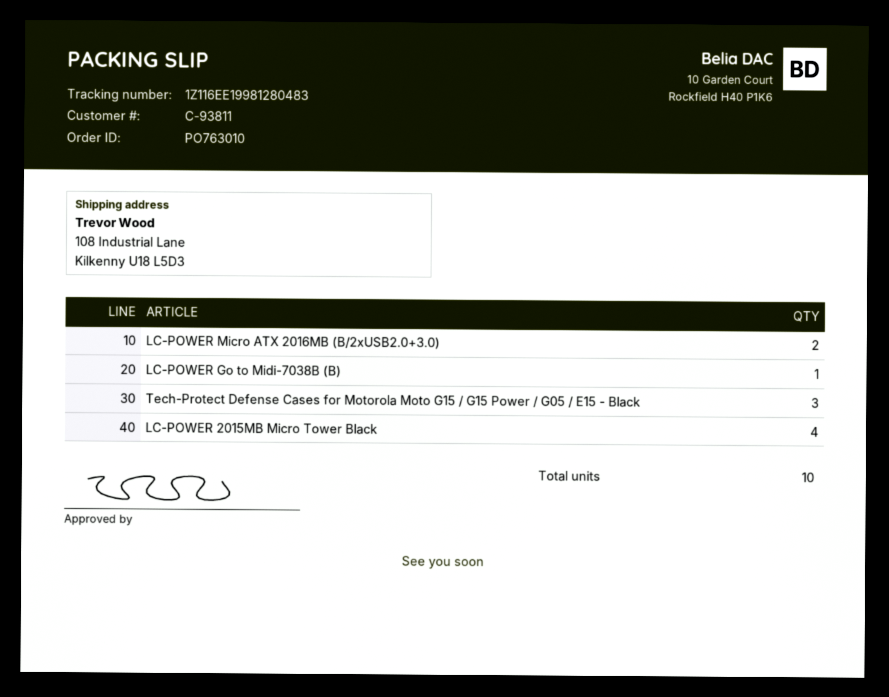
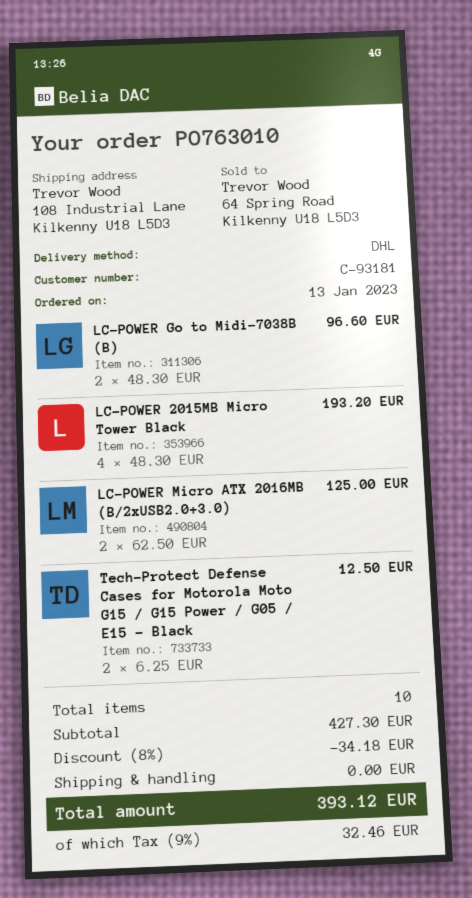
customer number: C-93811 -> C-93181
LC-POWER Go to Midi-7038B (B): 1 -> 2
Tech-Protect Defense Cases for Motorola Moto G15 / G15 Power / G05 / E15 - Black: 3 -> 2

